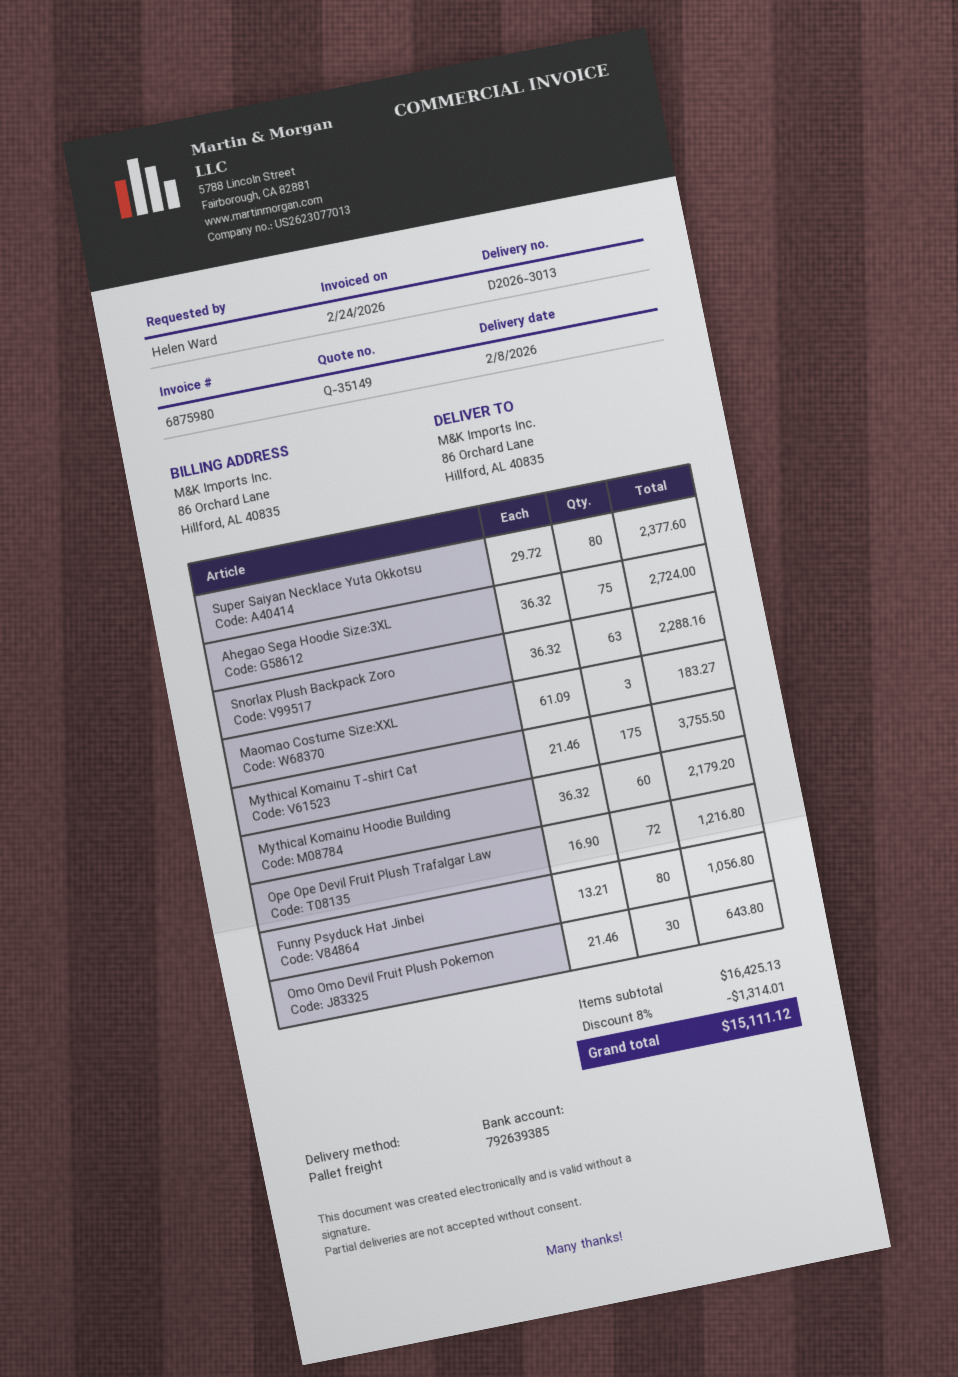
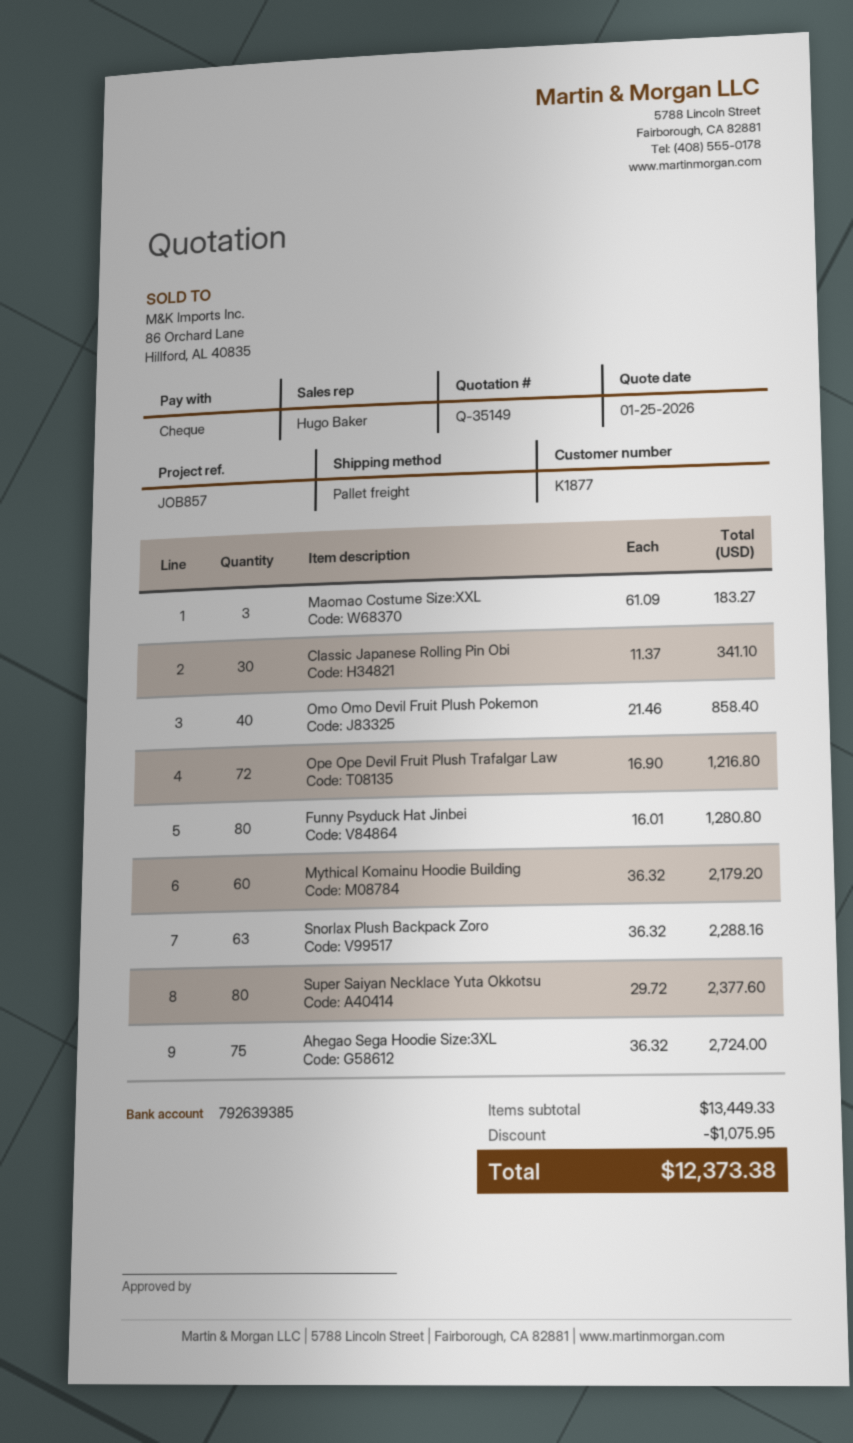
Mythical Komainu T-shirt Cat: 175 x 21.46 = 3755.50 -> none
Funny Psyduck Hat Jinbei: 80 x 13.21 = 1056.80 -> 80 x 16.01 = 1280.80
Omo Omo Devil Fruit Plush Pokemon: 30 x 21.46 = 643.80 -> 40 x 21.46 = 858.40
Classic Japanese Rolling Pin Obi: none -> 30 x 11.37 = 341.10
subtotal: 16425.13 -> 13449.33
discount: 1314.01 -> 1075.95
total: 15111.12 -> 12373.38

